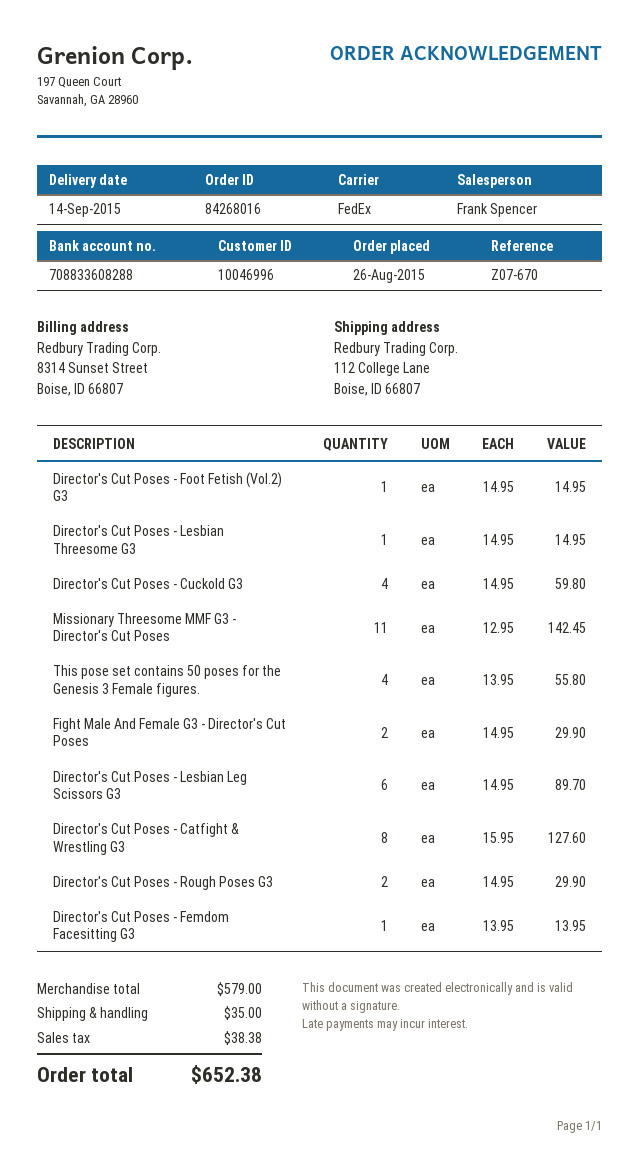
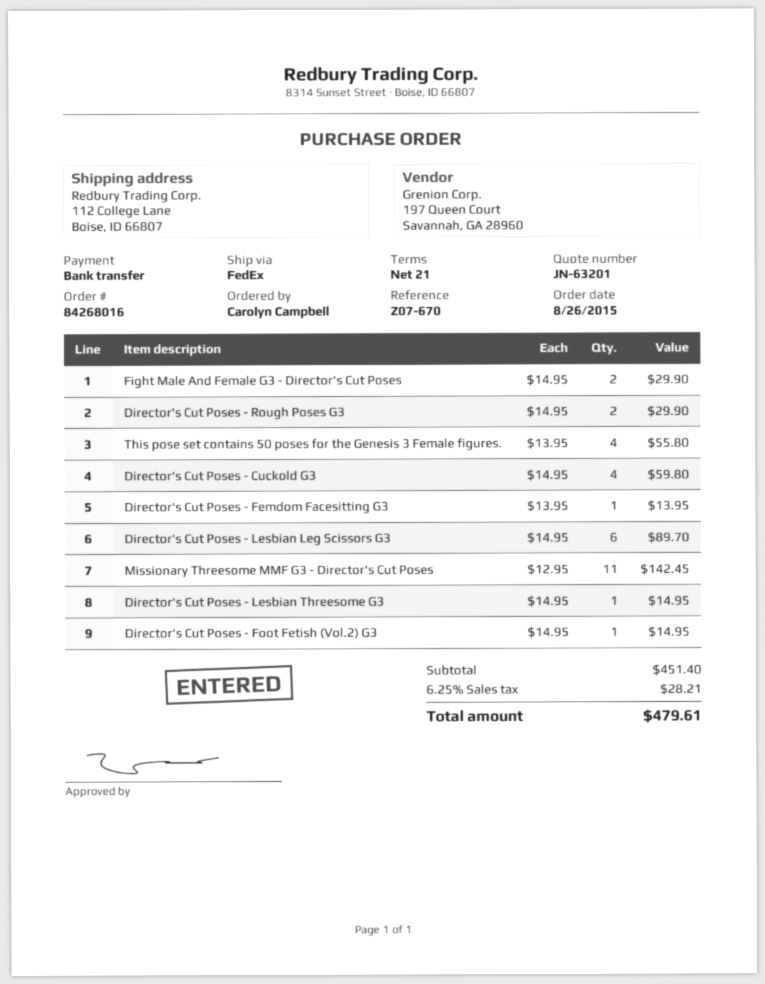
Director's Cut Poses - Catfight & Wrestling G3: 8 x 15.95 = 127.60 -> none
subtotal: 579.00 -> 451.40
shipping: 35.00 -> none
tax: 38.38 -> 28.21
total: 652.38 -> 479.61

